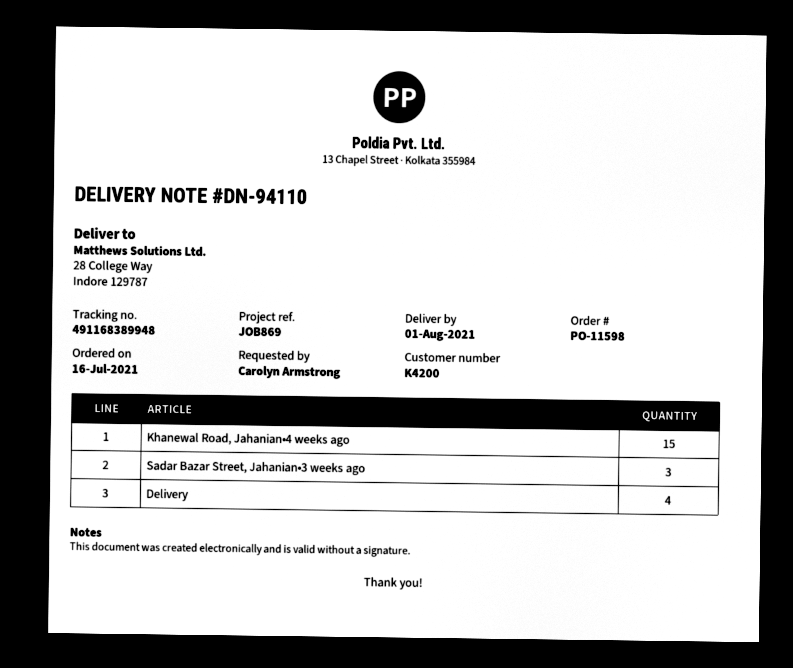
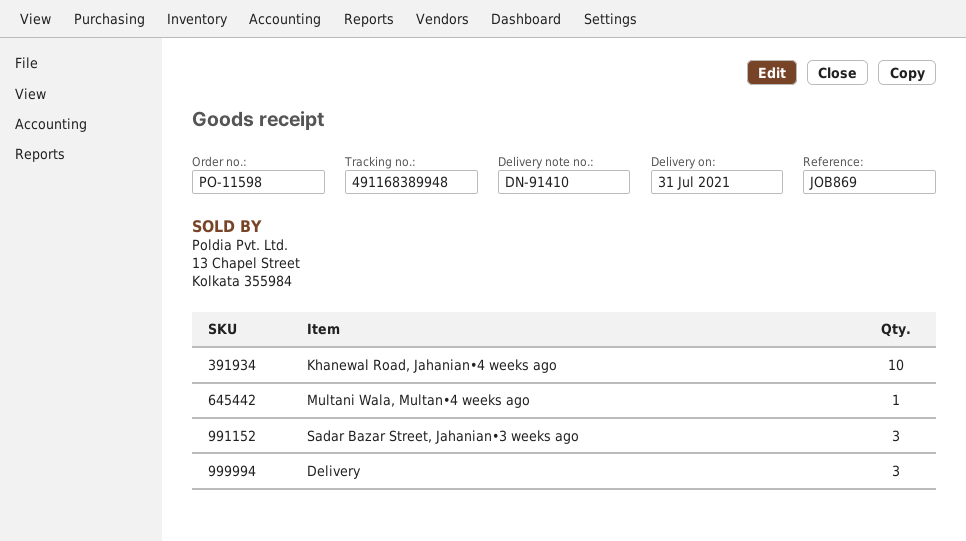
delivery note number: DN-94110 -> DN-91410
delivery date: 2021-08-01 -> 2021-07-31
Khanewal Road, Jahanian•4 weeks ago: 15 -> 10
Delivery: 4 -> 3
Multani Wala, Multan•4 weeks ago: none -> 1

